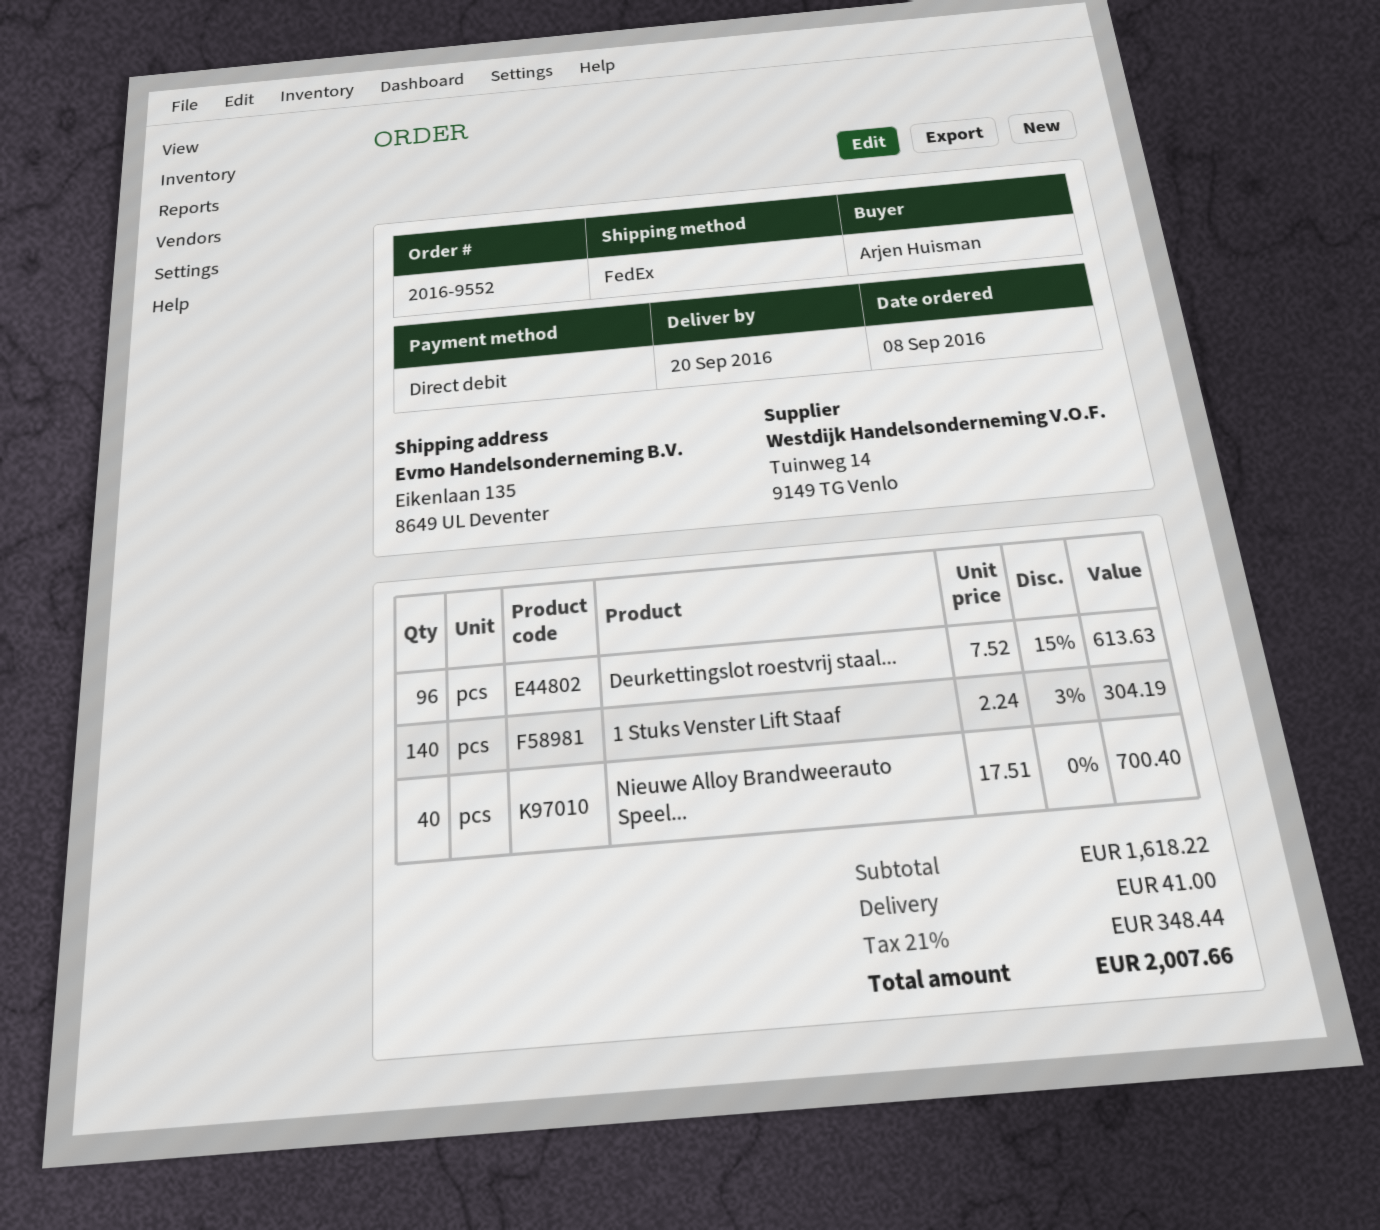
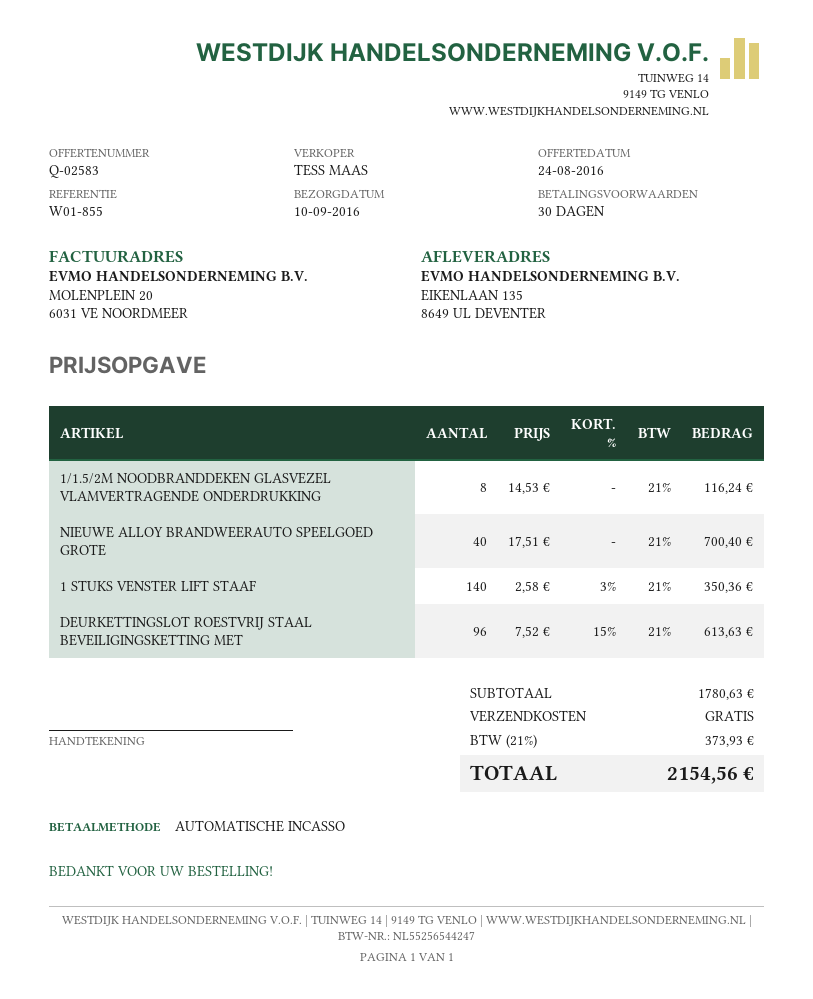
delivery date: 2016-09-20 -> 2016-09-10
1 Stuks Venster Lift Staaf: 140 x 2.24 - 3% = 304.19 -> 140 x 2.58 - 3% = 350.36
1/1.5/2M NOODBRANDDEKEN GLASVEZEL VLAMVERTRAGENDE ONDERDRUKKING: none -> 8 x 14.53 = 116.24
subtotal: 1618.22 -> 1780.63
shipping: 41.00 -> 0.00
tax: 21% = 348.44 -> 21% = 373.93
total: 2007.66 -> 2154.56

